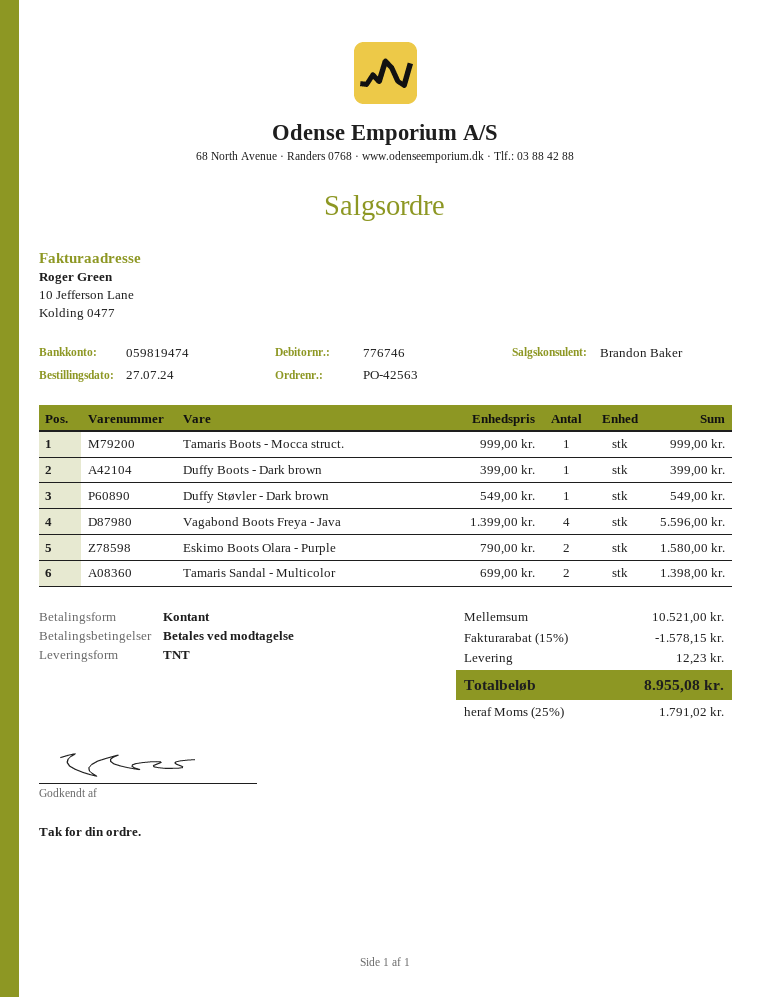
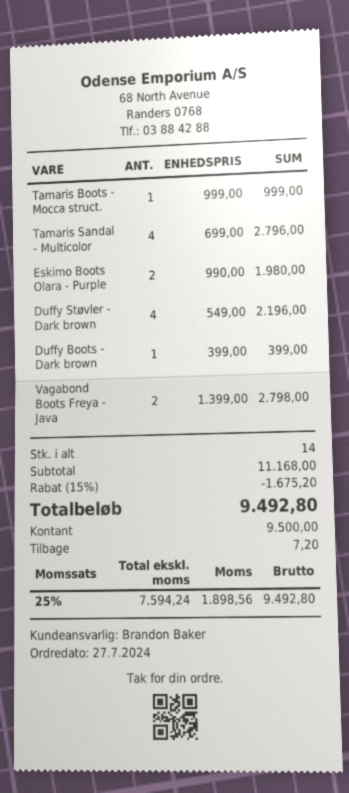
Duffy Støvler - Dark brown: 1 x 549.00 = 549.00 -> 4 x 549.00 = 2196.00
Vagabond Boots Freya - Java: 4 x 1399.00 = 5596.00 -> 2 x 1399.00 = 2798.00
Eskimo Boots Olara - Purple: 2 x 790.00 = 1580.00 -> 2 x 990.00 = 1980.00
Tamaris Sandal - Multicolor: 2 x 699.00 = 1398.00 -> 4 x 699.00 = 2796.00
subtotal: 10521.00 -> 11168.00
discount: 15% = 1578.15 -> 15% = 1675.20
shipping: 12.23 -> none
tax: 25% = 1791.02 -> 25% = 1898.56
total: 8955.08 -> 9492.80

